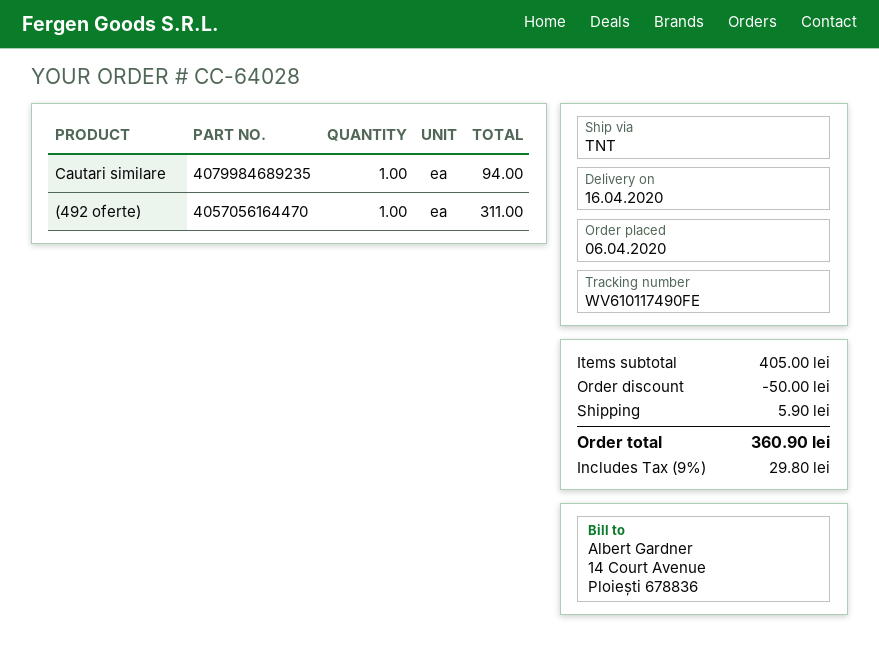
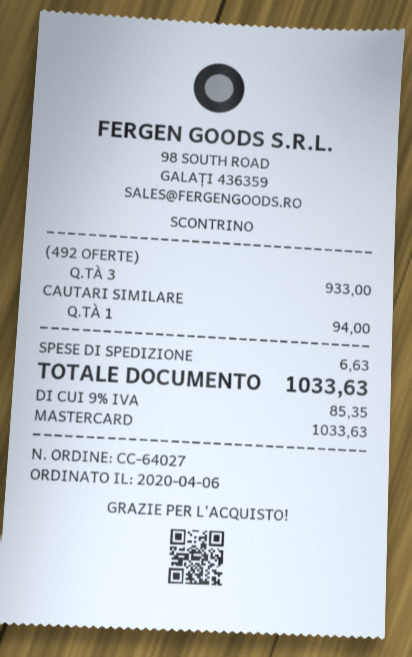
order number: CC-64028 -> CC-64027
(492 oferte): 1 for 311.00 -> 3 for 933.00
discount: 50.00 -> none
shipping: 5.90 -> 6.63
tax: 9% = 29.80 -> 9% = 85.35
total: 360.90 -> 1033.63

